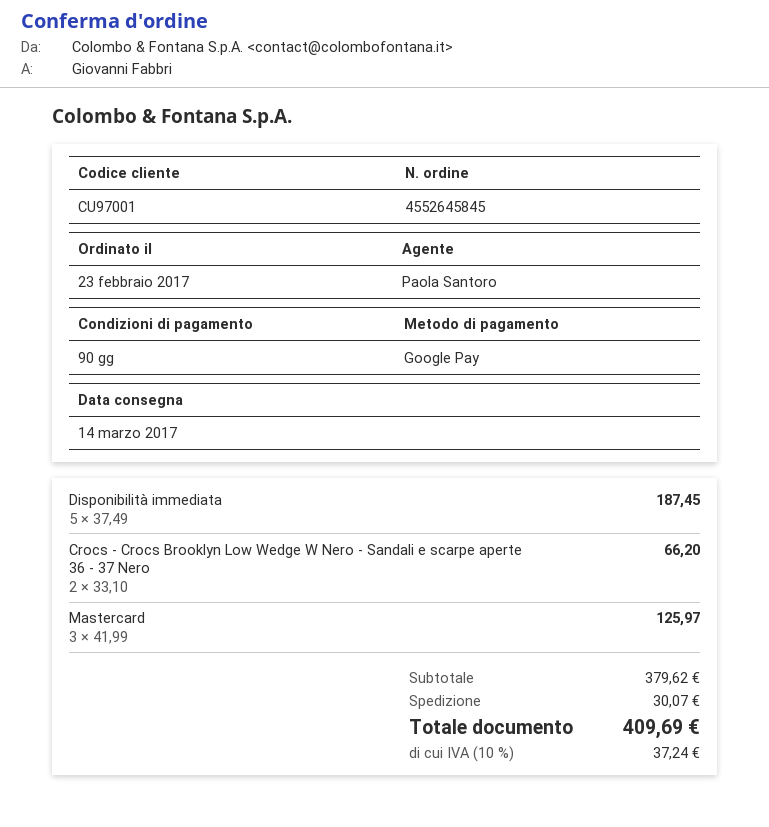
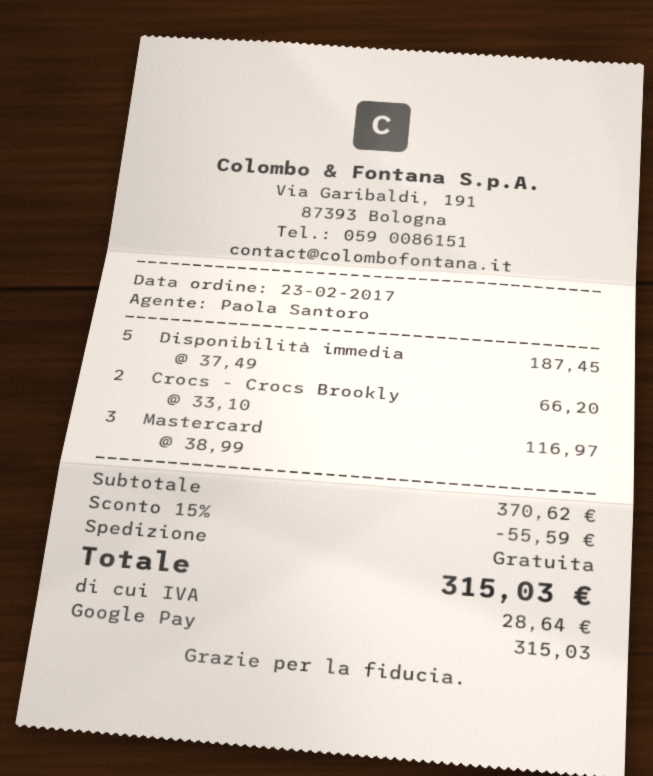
Mastercard: 3 x 41.99 = 125.97 -> 3 x 38.99 = 116.97
subtotal: 379.62 -> 370.62
discount: none -> 15% = 55.59
shipping: 30.07 -> 0.00
tax: 37.24 -> 28.64
total: 409.69 -> 315.03

